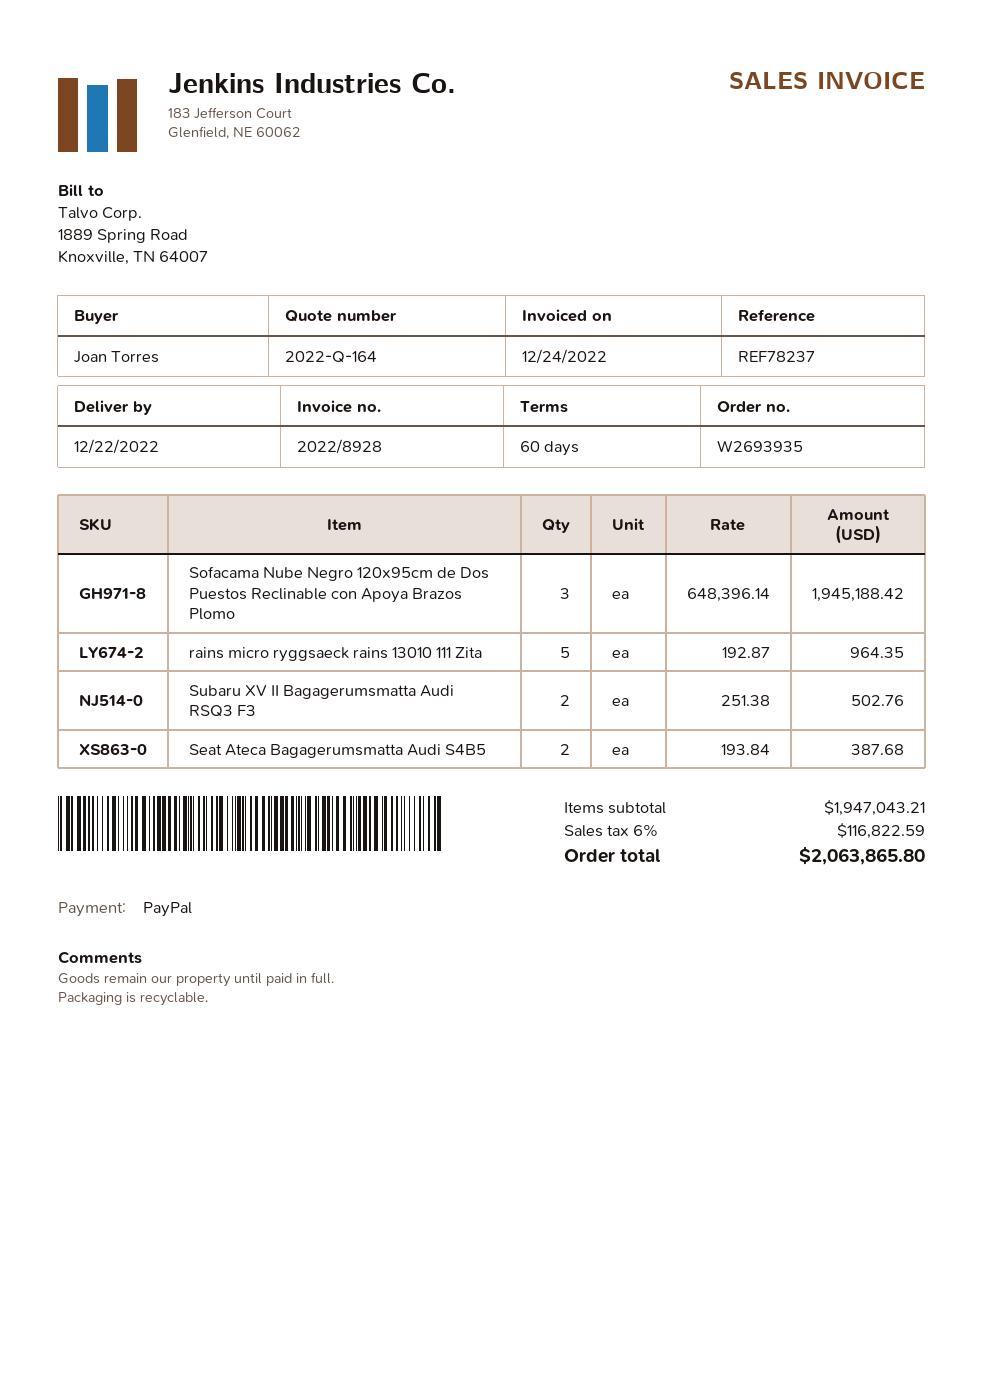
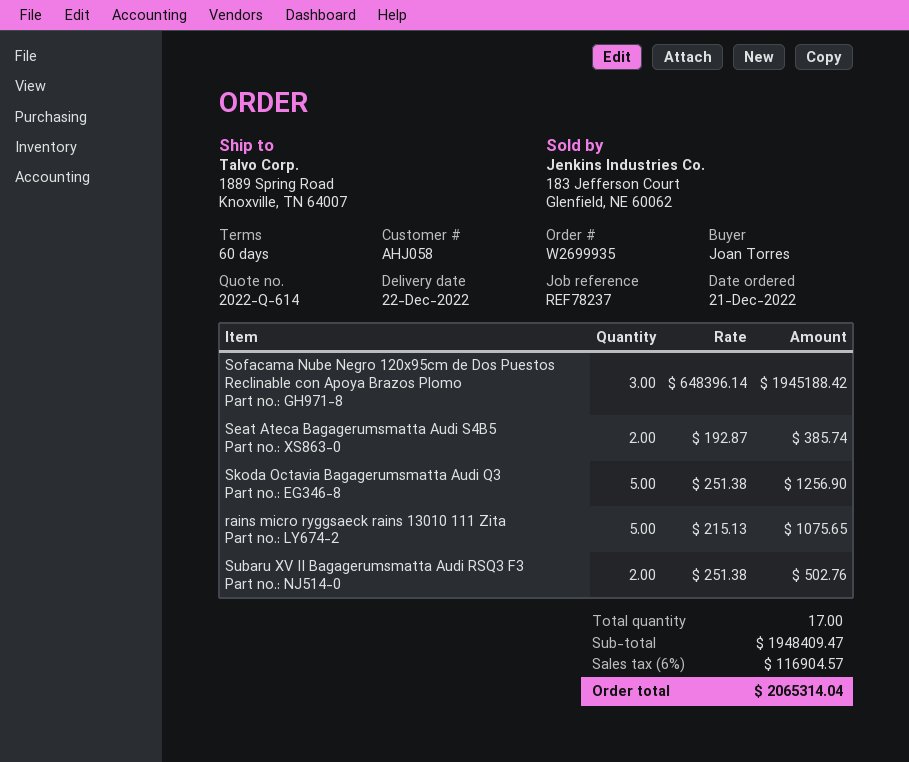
quote number: 2022-Q-164 -> 2022-Q-614
order number: W2693935 -> W2699935
rains micro ryggsaeck rains 13010 111 Zita: 5 x 192.87 = 964.35 -> 5 x 215.13 = 1075.65
Seat Ateca Bagagerumsmatta Audi S4B5: 2 x 193.84 = 387.68 -> 2 x 192.87 = 385.74
Skoda Octavia Bagagerumsmatta Audi Q3: none -> 5 x 251.38 = 1256.90
subtotal: 1947043.21 -> 1948409.47
tax: 6% = 116822.59 -> 6% = 116904.57
total: 2063865.80 -> 2065314.04

